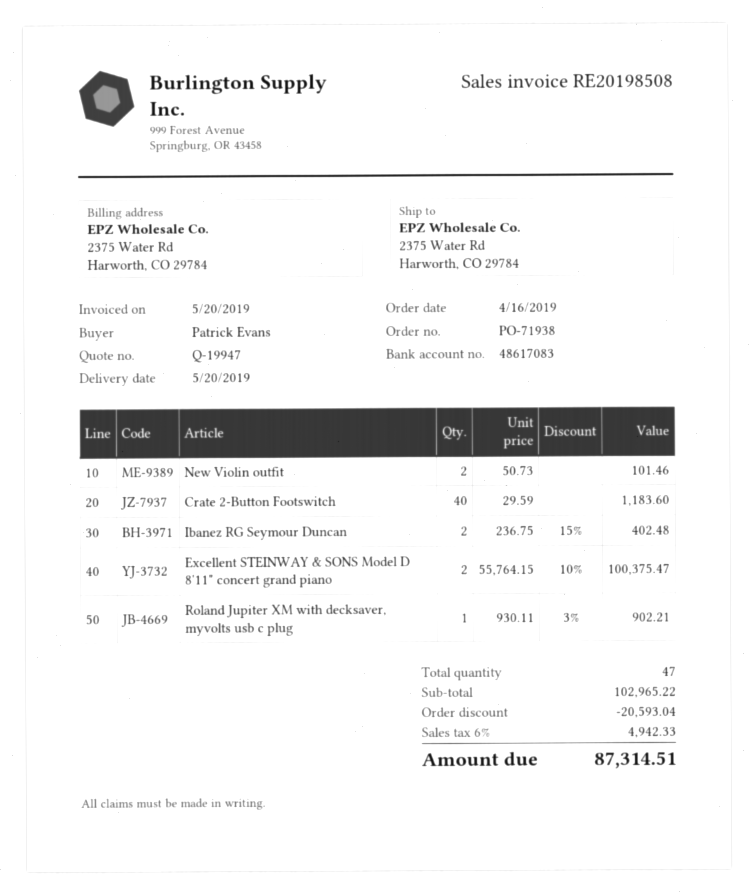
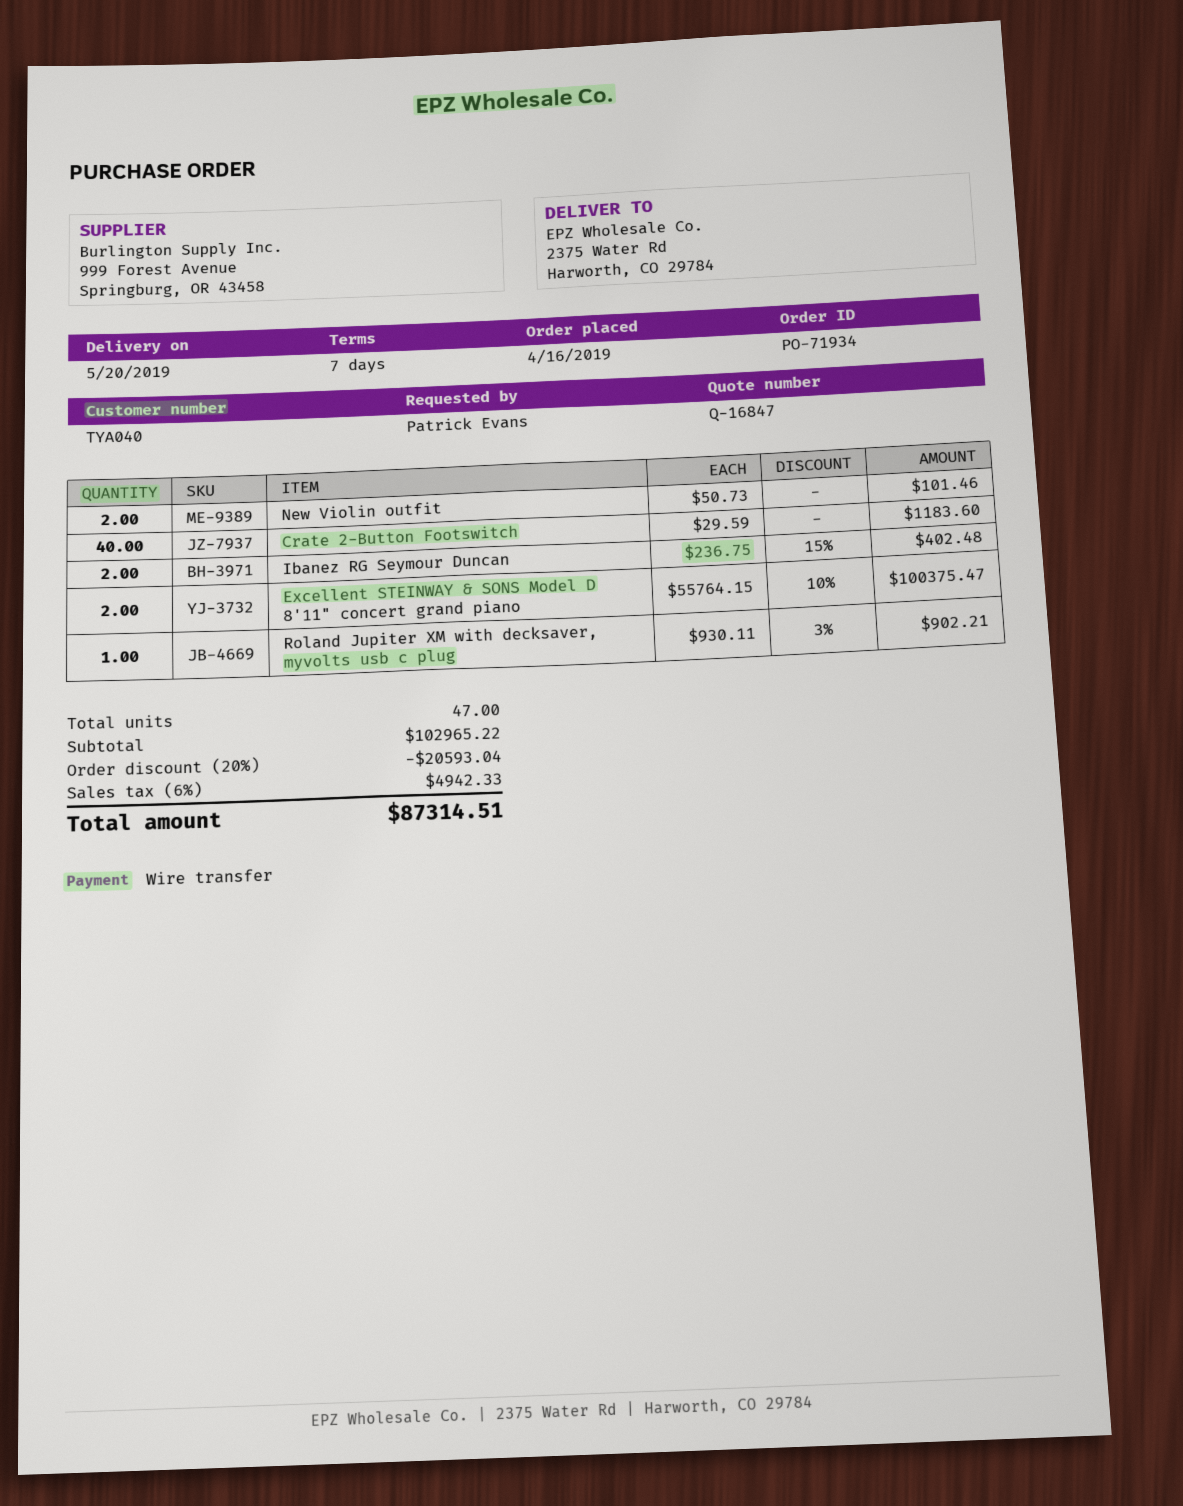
quote number: Q-19947 -> Q-16847
order number: PO-71938 -> PO-71934

